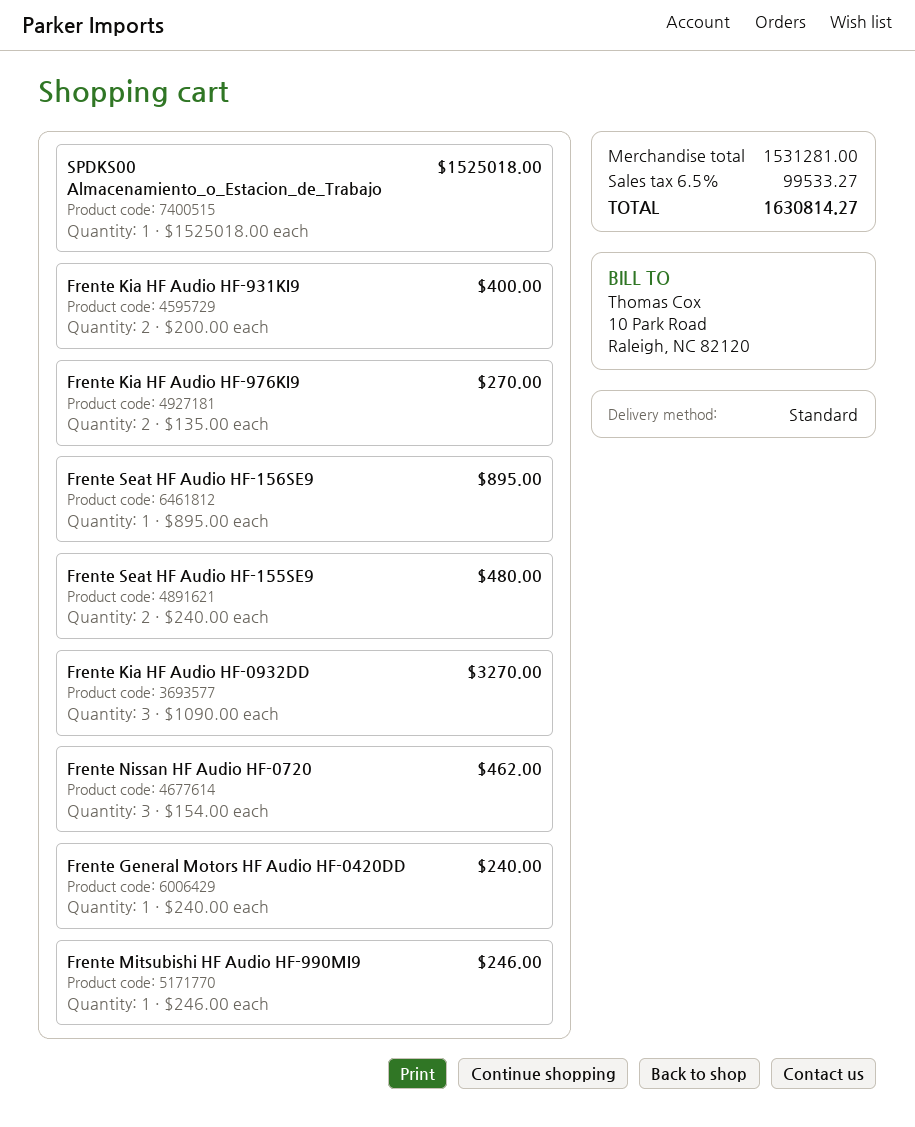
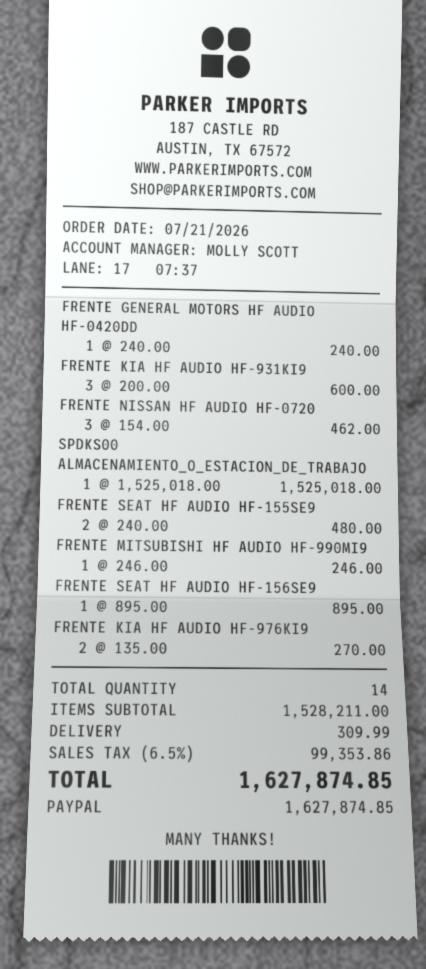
Frente Kia HF Audio HF-931KI9: 2 x 200.00 = 400.00 -> 3 x 200.00 = 600.00
Frente Kia HF Audio HF-0932DD: 3 x 1090.00 = 3270.00 -> none
subtotal: 1531281.00 -> 1528211.00
shipping: none -> 309.99
tax: 6.5% = 99533.27 -> 6.5% = 99353.86
total: 1630814.27 -> 1627874.85

